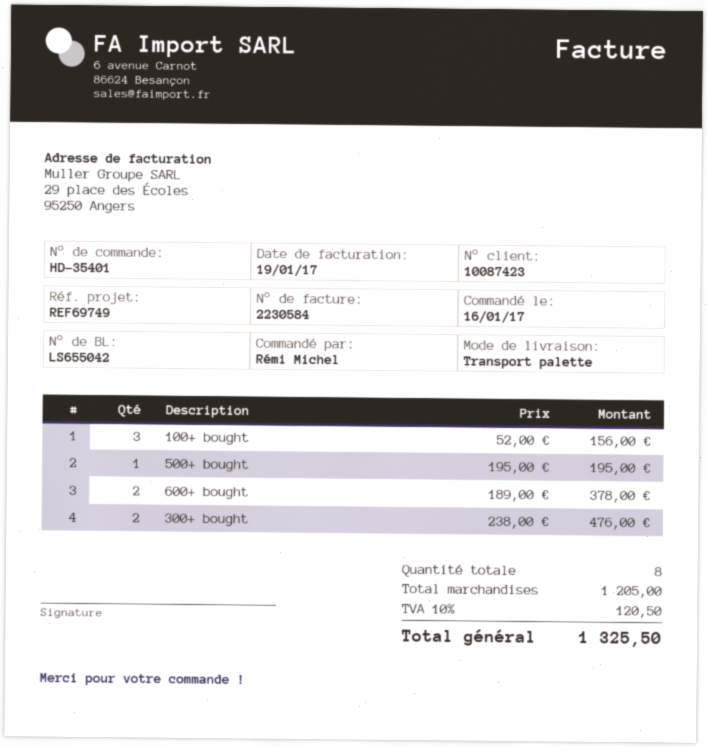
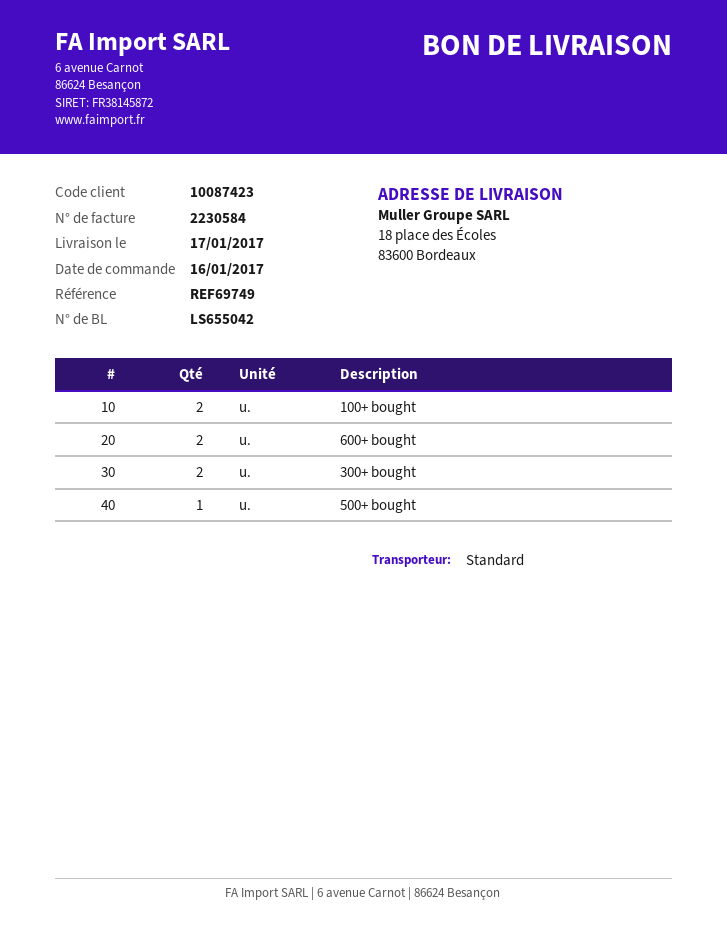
shipping method: pallet freight -> standard
100+ bought: 3 -> 2

